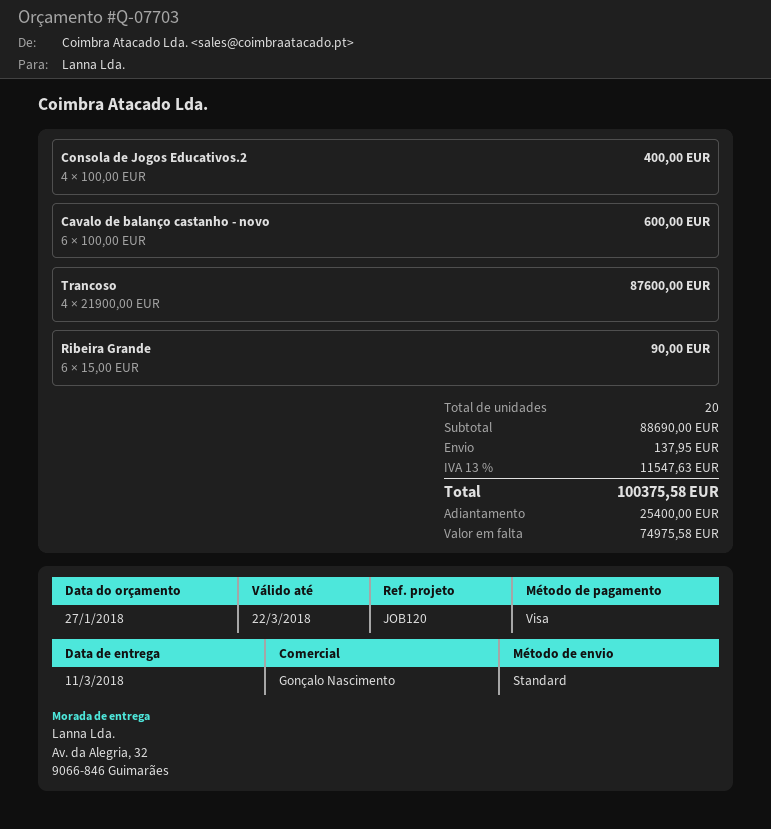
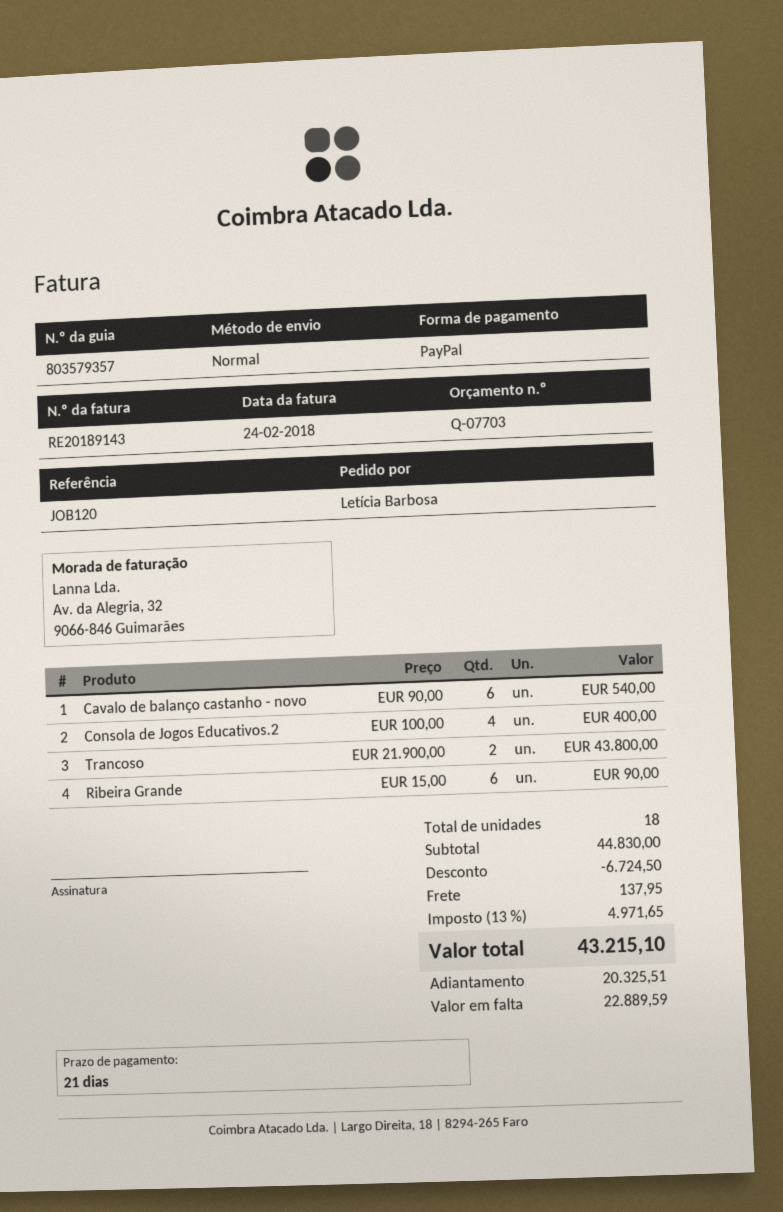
payment method: Visa -> PayPal
Cavalo de balanço castanho - novo: 6 x 100.00 = 600.00 -> 6 x 90.00 = 540.00
Trancoso: 4 x 21900.00 = 87600.00 -> 2 x 21900.00 = 43800.00
total quantity: 20 -> 18
subtotal: 88690.00 -> 44830.00
discount: none -> 6724.50
tax: 13% = 11547.63 -> 13% = 4971.65
total: 100375.58 -> 43215.10
deposit: 25400.00 -> 20325.51
balance: 74975.58 -> 22889.59

